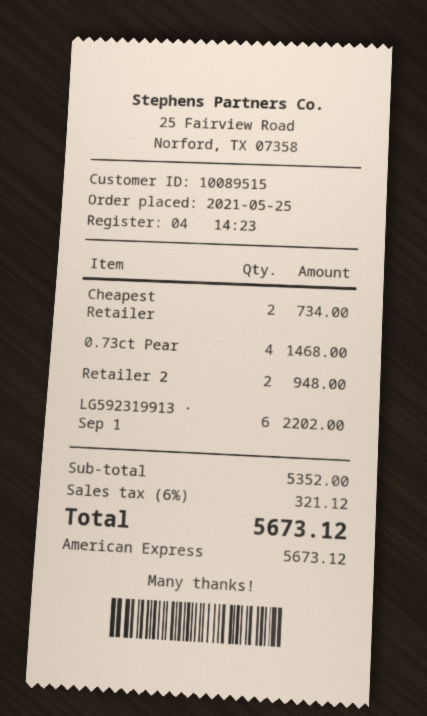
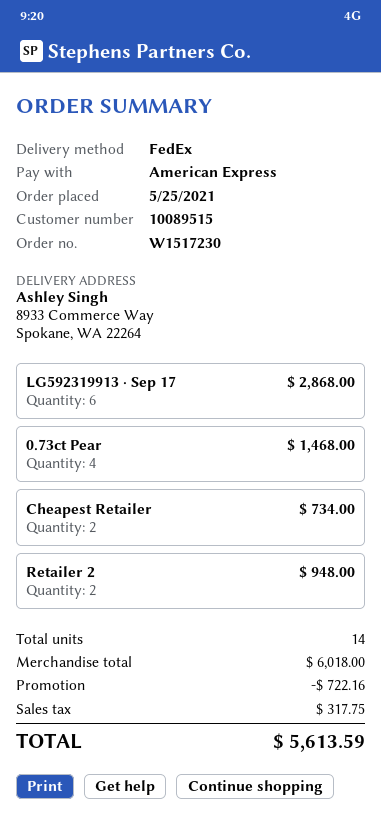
LG592319913 · Sep 1: 6 for 2202.00 -> 6 for 2868.00
subtotal: 5352.00 -> 6018.00
discount: none -> 722.16
tax: 321.12 -> 317.75
total: 5673.12 -> 5613.59

